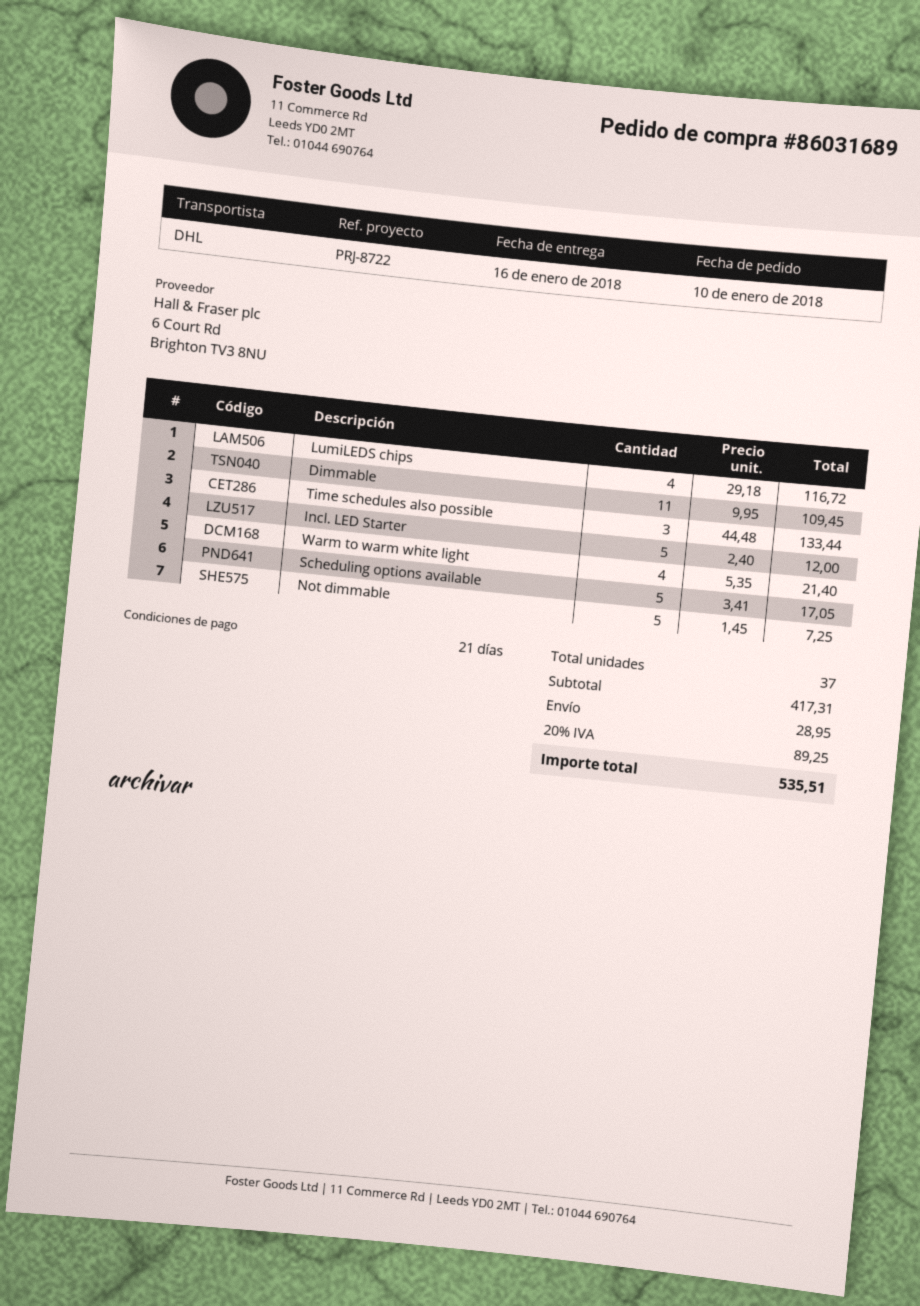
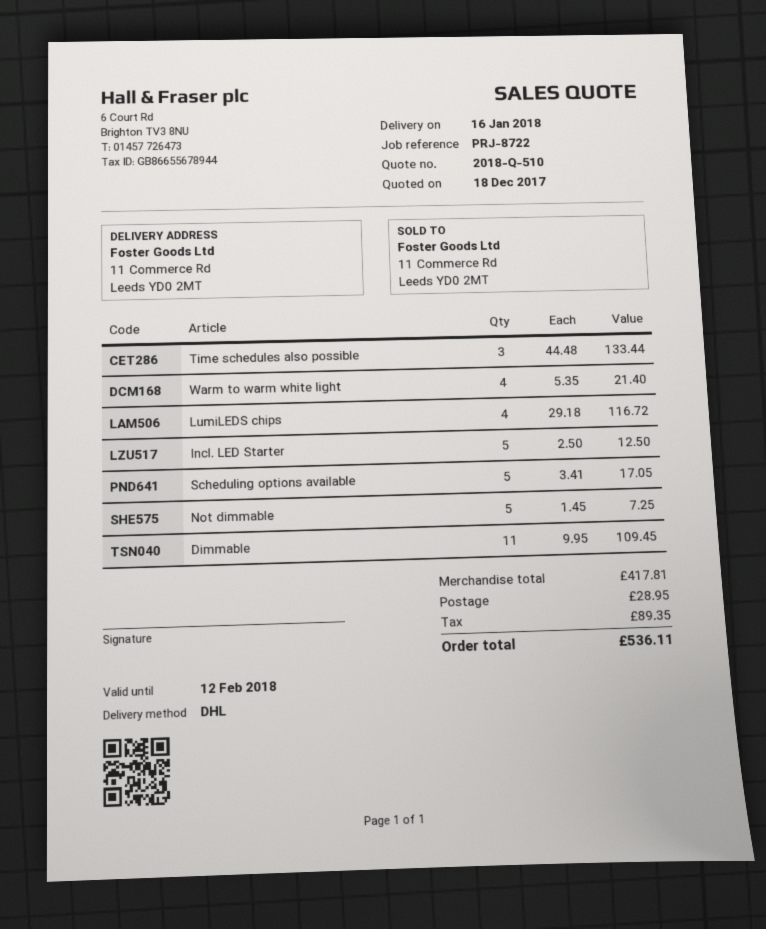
Incl. LED Starter: 5 x 2.40 = 12.00 -> 5 x 2.50 = 12.50
subtotal: 417.31 -> 417.81
tax: 89.25 -> 89.35
total: 535.51 -> 536.11

